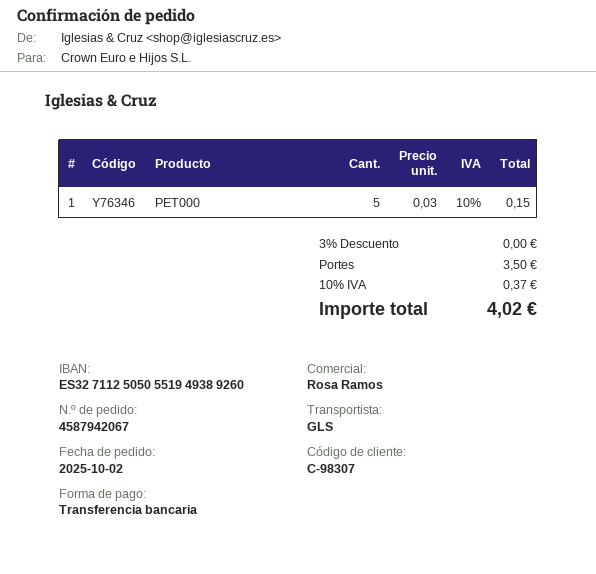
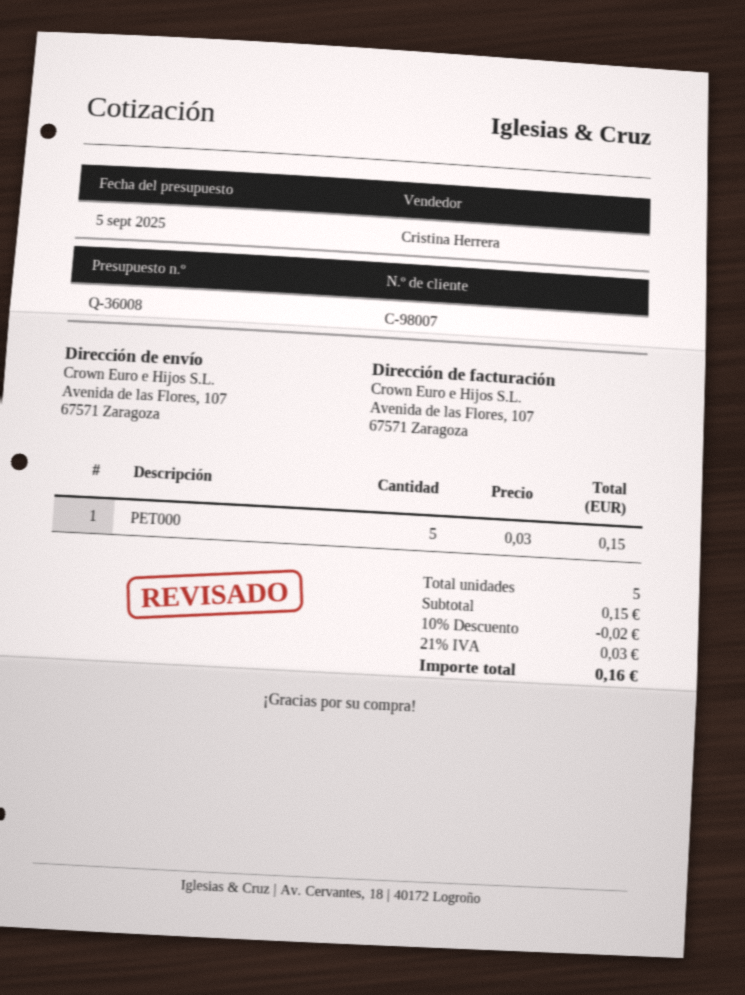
customer number: C-98307 -> C-98007
sales rep: Rosa Ramos -> Cristina Herrera
discount: 3% = 0.00 -> 10% = 0.02
shipping: 3.50 -> none
tax: 10% = 0.37 -> 21% = 0.03
total: 4.02 -> 0.16

